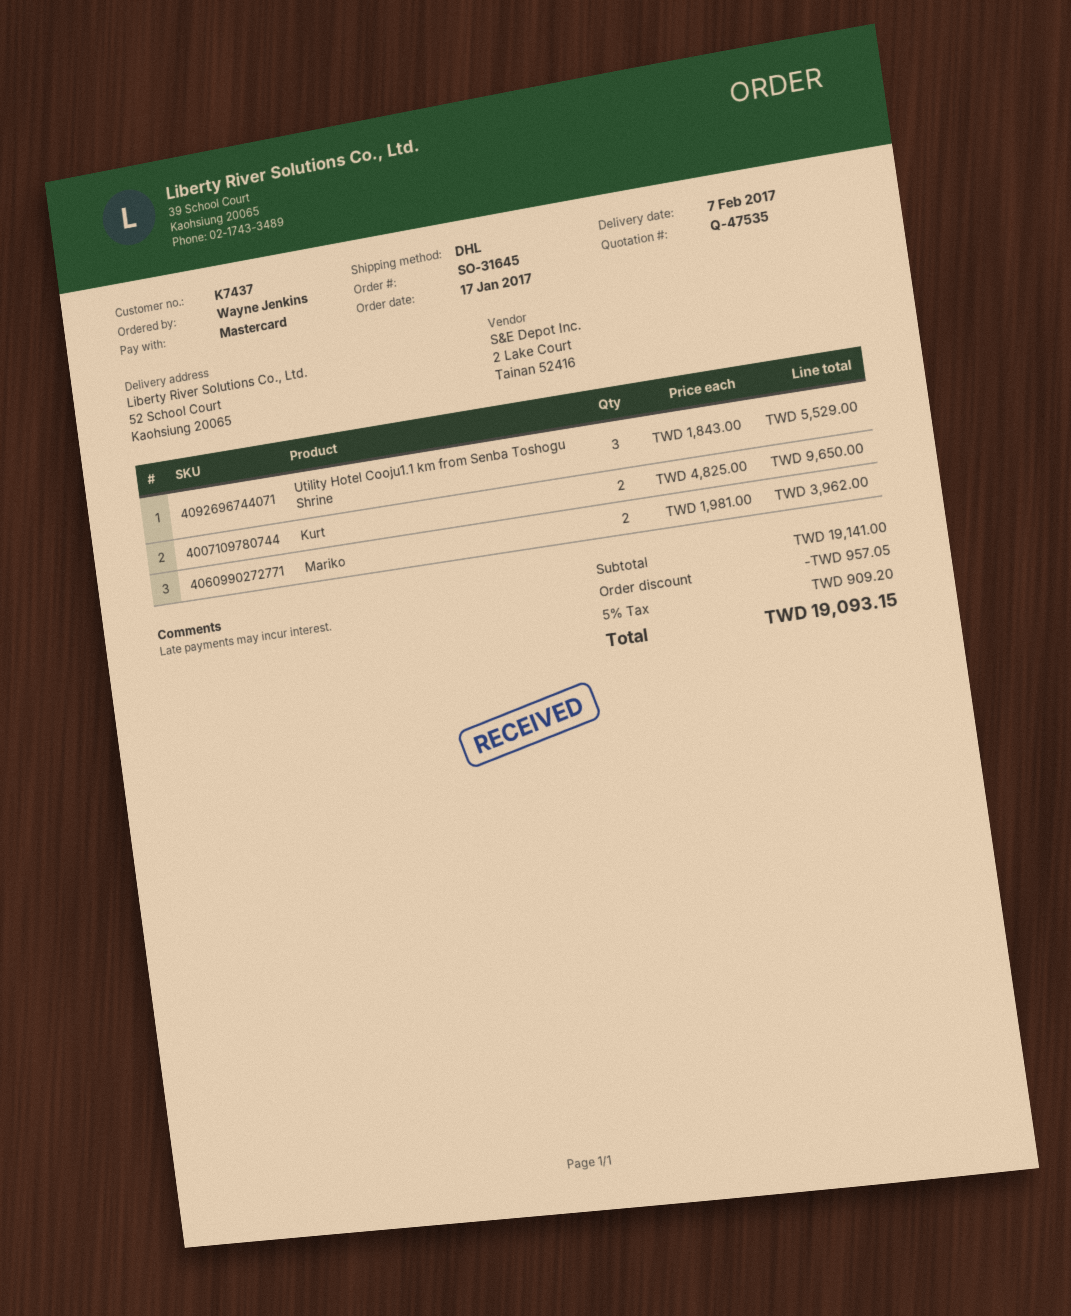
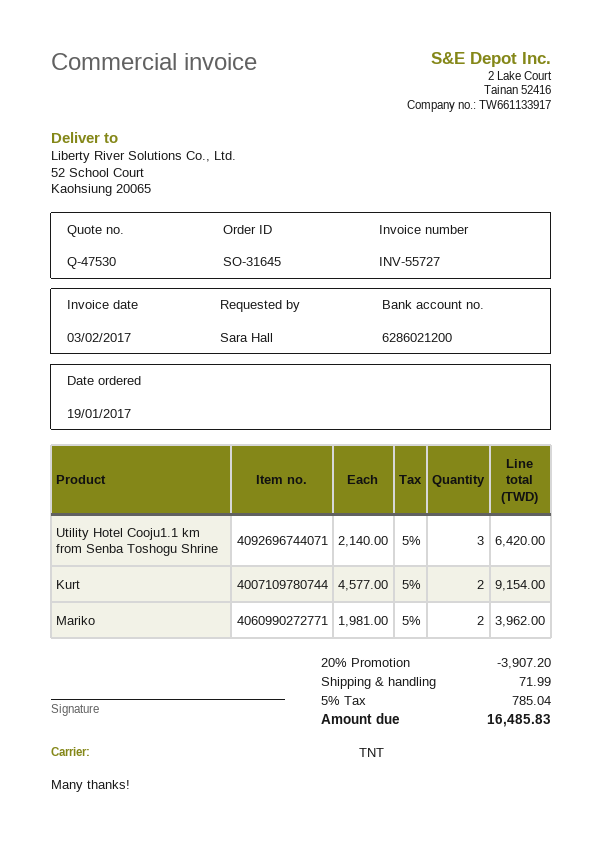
quote number: Q-47535 -> Q-47530
order date: 2017-01-17 -> 2017-01-19
ordered by: Wayne Jenkins -> Sara Hall
shipping method: DHL -> TNT
Utility Hotel Cooju1.1 km from Senba Toshogu Shrine: 3 x 1843.00 = 5529.00 -> 3 x 2140.00 = 6420.00
Kurt: 2 x 4825.00 = 9650.00 -> 2 x 4577.00 = 9154.00
discount: 957.05 -> 3907.20
shipping: none -> 71.99
tax: 5% = 909.20 -> 5% = 785.04
total: 19093.15 -> 16485.83

